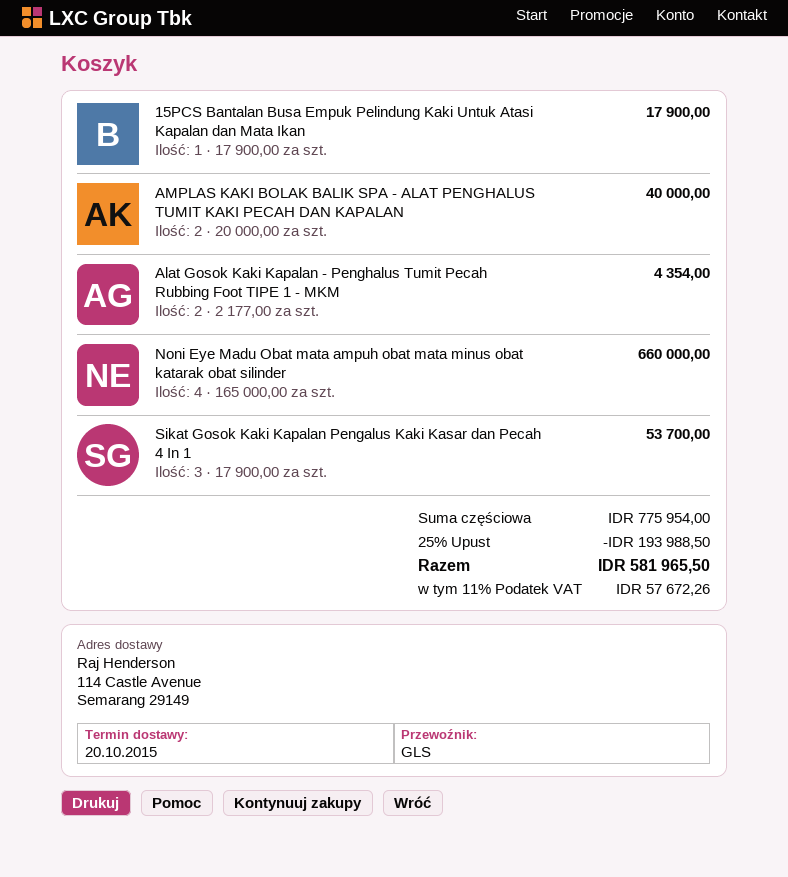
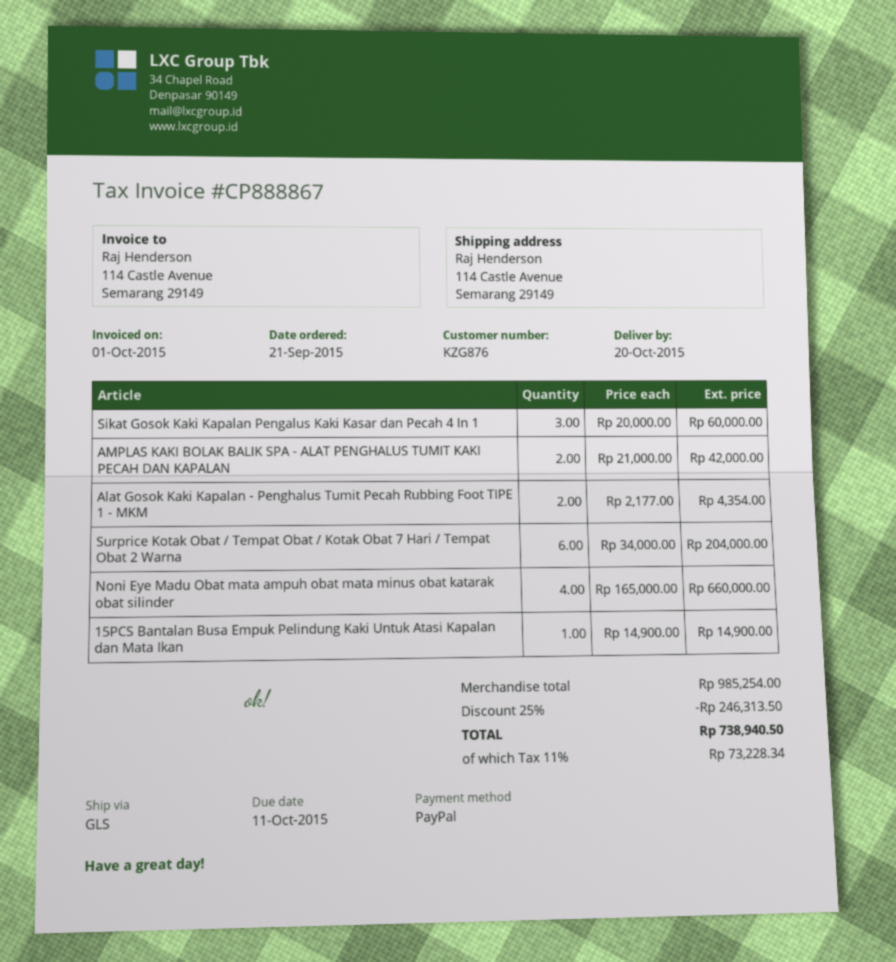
15PCS Bantalan Busa Empuk Pelindung Kaki Untuk Atasi Kapalan dan Mata Ikan: 1 x 17900.00 = 17900.00 -> 1 x 14900.00 = 14900.00
AMPLAS KAKI BOLAK BALIK SPA - ALAT PENGHALUS TUMIT KAKI PECAH DAN KAPALAN: 2 x 20000.00 = 40000.00 -> 2 x 21000.00 = 42000.00
Sikat Gosok Kaki Kapalan Pengalus Kaki Kasar dan Pecah 4 In 1: 3 x 17900.00 = 53700.00 -> 3 x 20000.00 = 60000.00
Surprice Kotak Obat / Tempat Obat / Kotak Obat 7 Hari / Tempat Obat 2 Warna: none -> 6 x 34000.00 = 204000.00
subtotal: 775954.00 -> 985254.00
discount: 25% = 193988.50 -> 25% = 246313.50
tax: 11% = 57672.26 -> 11% = 73228.34
total: 581965.50 -> 738940.50

